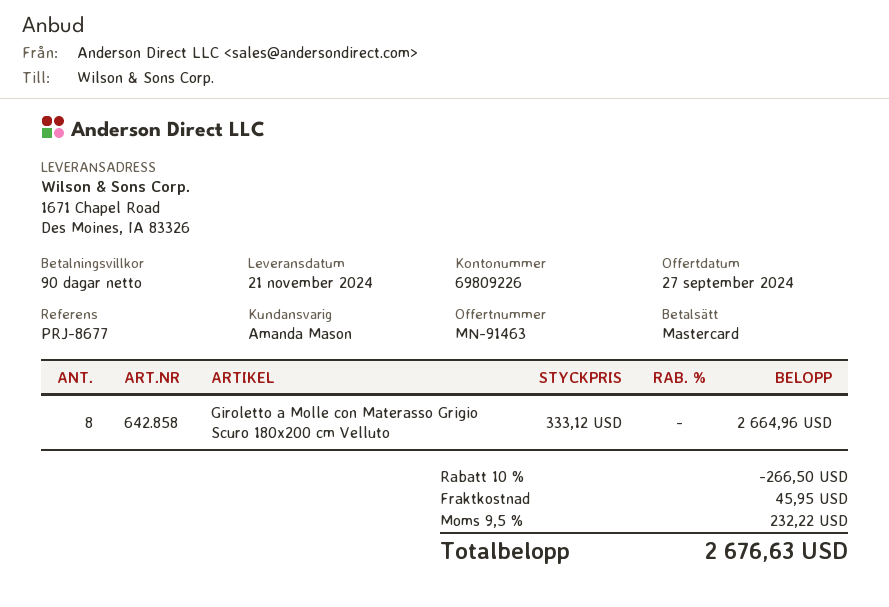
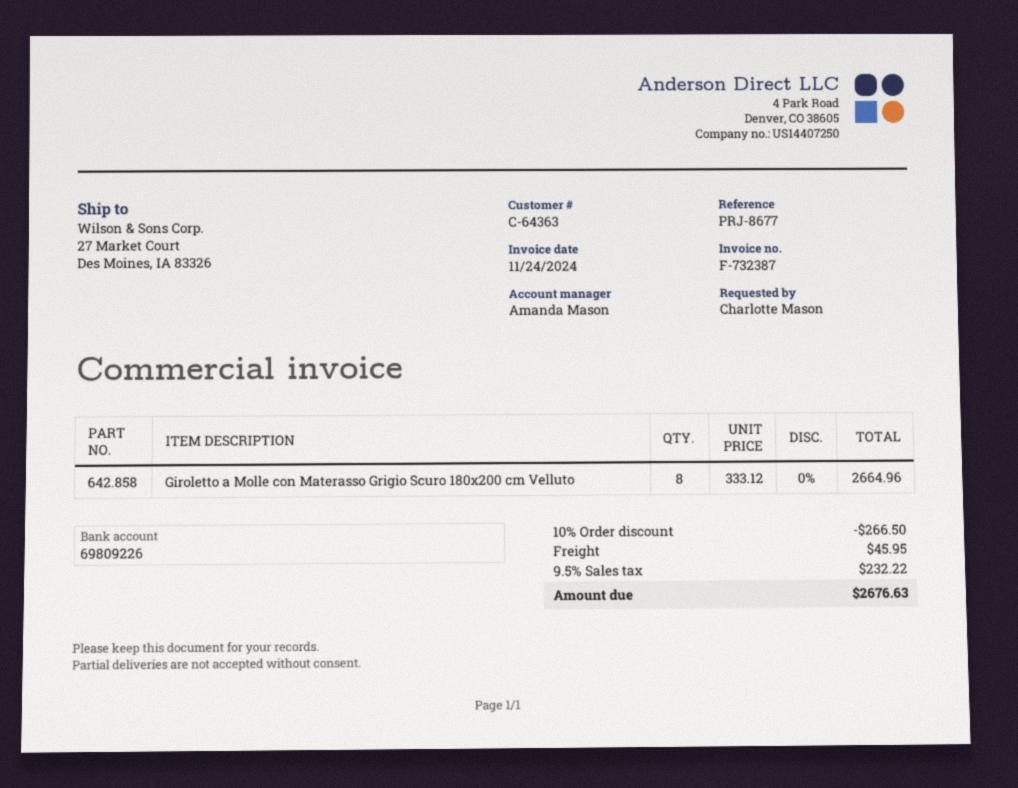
ship to: 1671 Chapel Road, Des Moines, IA 83326 -> 27 Market Court, Des Moines, IA 83326

